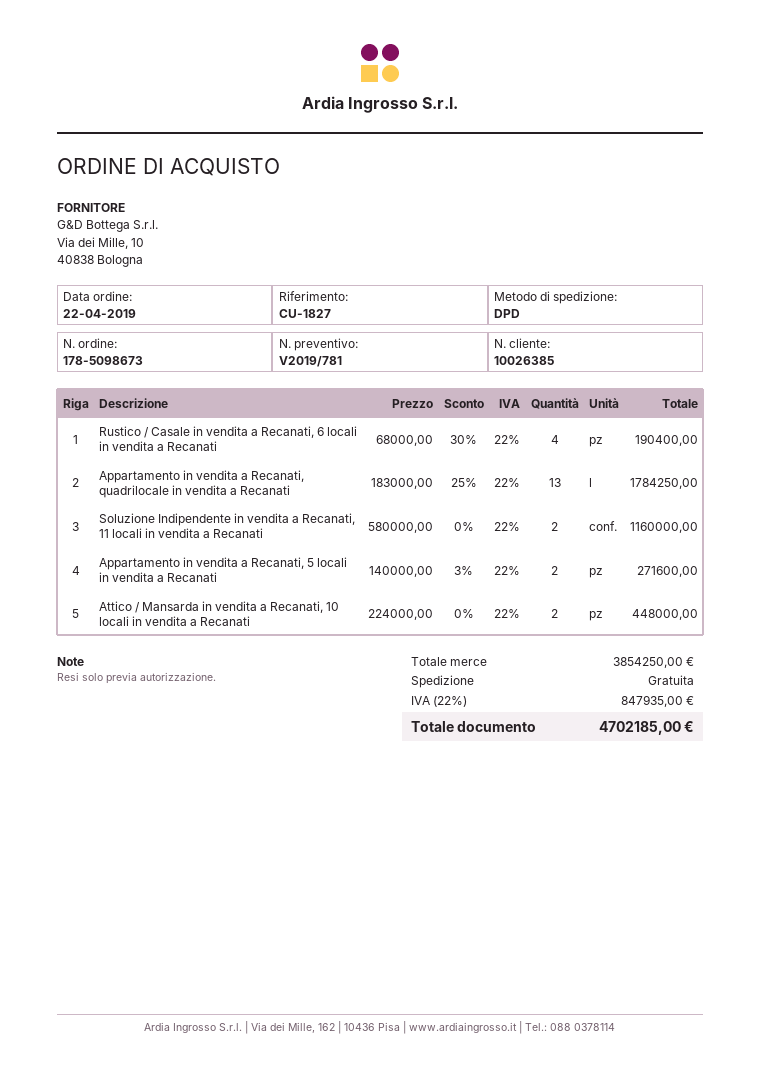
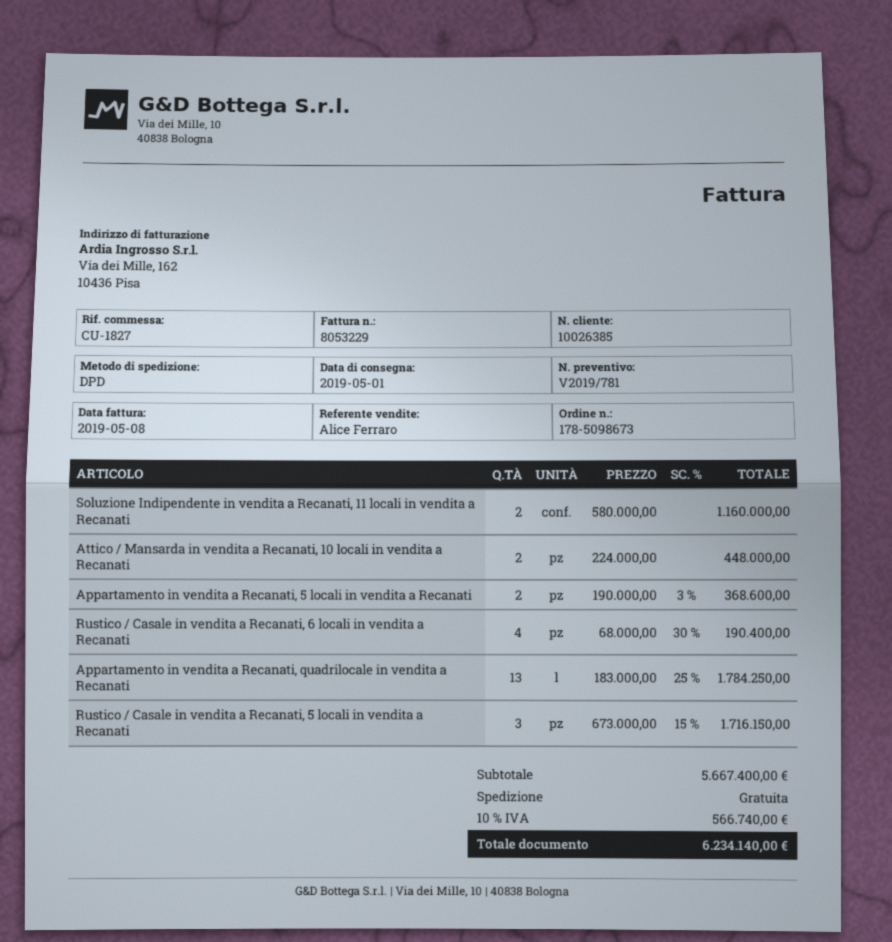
Appartamento in vendita a Recanati, 5 locali in vendita a Recanati: 2 x 140000.00 - 3% = 271600.00 -> 2 x 190000.00 - 3% = 368600.00
Rustico / Casale in vendita a Recanati, 5 locali in vendita a Recanati: none -> 3 x 673000.00 - 15% = 1716150.00
subtotal: 3854250.00 -> 5667400.00
tax: 22% = 847935.00 -> 10% = 566740.00
total: 4702185.00 -> 6234140.00

